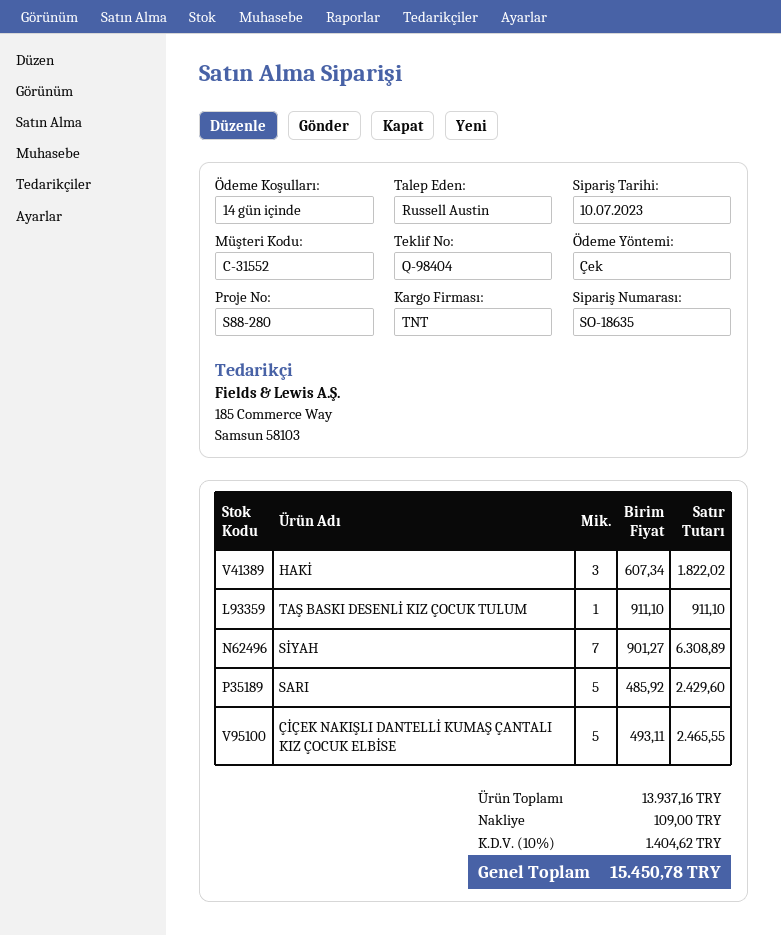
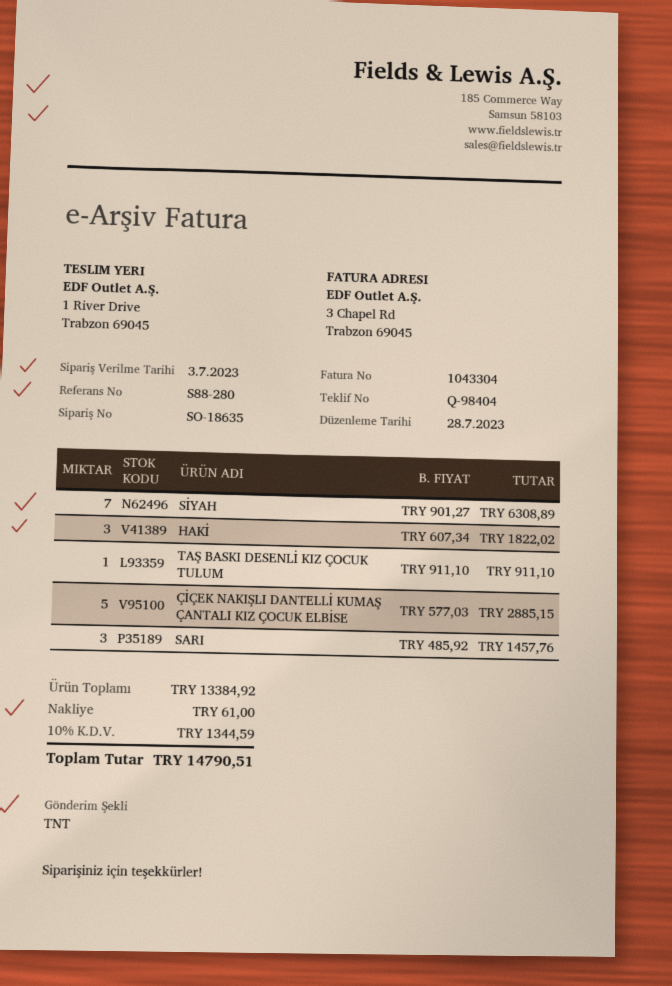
order date: 2023-07-10 -> 2023-07-03
SARI: 5 x 485.92 = 2429.60 -> 3 x 485.92 = 1457.76
ÇİÇEK NAKIŞLI DANTELLİ KUMAŞ ÇANTALI KIZ ÇOCUK ELBİSE: 5 x 493.11 = 2465.55 -> 5 x 577.03 = 2885.15
subtotal: 13937.16 -> 13384.92
shipping: 109.00 -> 61.00
tax: 10% = 1404.62 -> 10% = 1344.59
total: 15450.78 -> 14790.51

